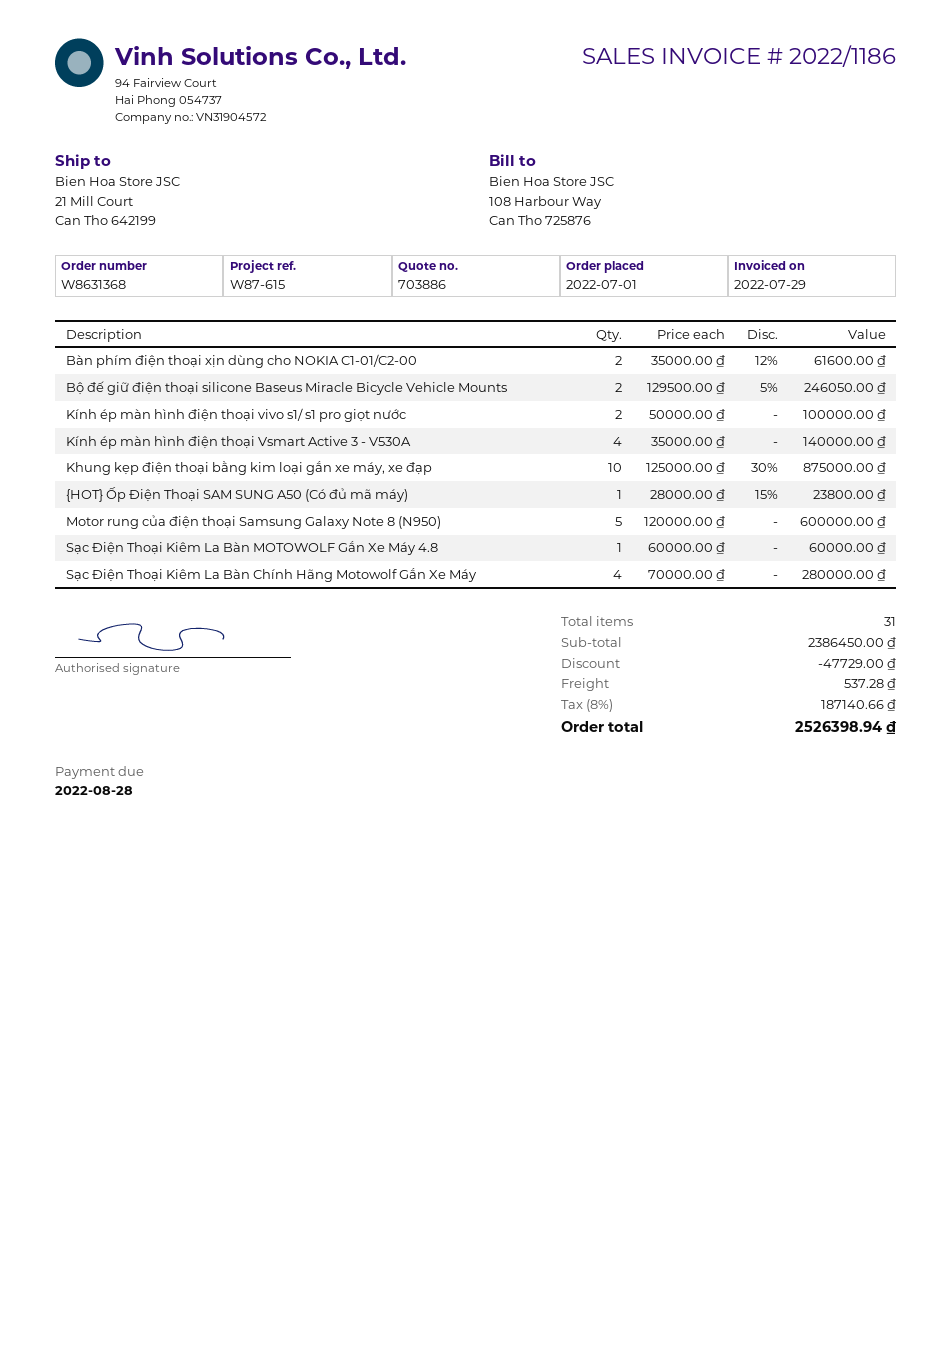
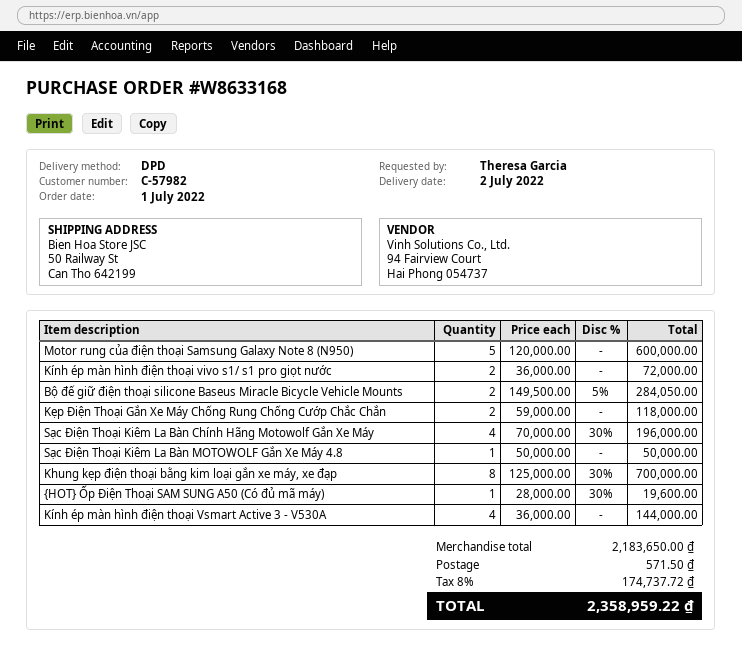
order number: W8631368 -> W8633168
ship to: 21 Mill Court, Can Tho 642199 -> 50 Railway St, Can Tho 642199
Bàn phím điện thoại xịn dùng cho NOKIA C1-01/C2-00: 2 x 35000.00 - 12% = 61600.00 -> none
Bộ đế giữ điện thoại silicone Baseus Miracle Bicycle Vehicle Mounts: 2 x 129500.00 - 5% = 246050.00 -> 2 x 149500.00 - 5% = 284050.00
Kính ép màn hình điện thoại vivo s1/ s1 pro giọt nước: 2 x 50000.00 = 100000.00 -> 2 x 36000.00 = 72000.00
Kính ép màn hình điện thoại Vsmart Active 3 - V530A: 4 x 35000.00 = 140000.00 -> 4 x 36000.00 = 144000.00
Khung kẹp điện thoại bằng kim loại gắn xe máy, xe đạp: 10 x 125000.00 - 30% = 875000.00 -> 8 x 125000.00 - 30% = 700000.00
{HOT} Ốp Điện Thoại SAM SUNG A50 (Có đủ mã máy): 1 x 28000.00 - 15% = 23800.00 -> 1 x 28000.00 - 30% = 19600.00
Sạc Điện Thoại Kiêm La Bàn MOTOWOLF Gắn Xe Máy 4.8: 1 x 60000.00 = 60000.00 -> 1 x 50000.00 = 50000.00
Sạc Điện Thoại Kiêm La Bàn Chính Hãng Motowolf Gắn Xe Máy: 4 x 70000.00 = 280000.00 -> 4 x 70000.00 - 30% = 196000.00
Kẹp Điện Thoại Gắn Xe Máy Chống Rung Chống Cướp Chắc Chắn: none -> 2 x 59000.00 = 118000.00
subtotal: 2386450.00 -> 2183650.00
discount: 47729.00 -> none
shipping: 537.28 -> 571.50
tax: 8% = 187140.66 -> 8% = 174737.72
total: 2526398.94 -> 2358959.22

